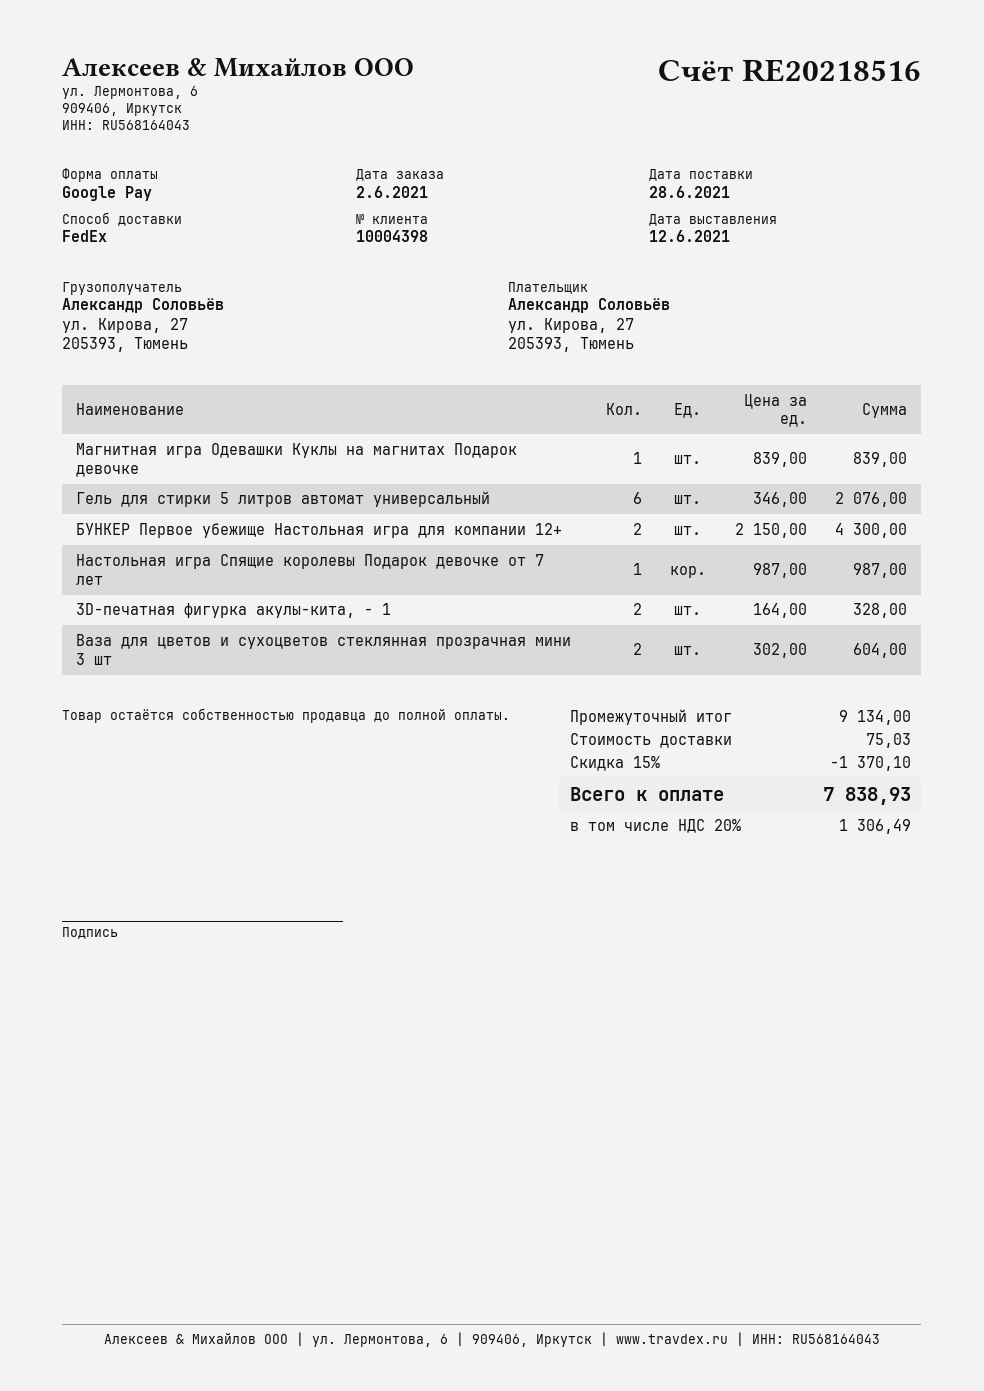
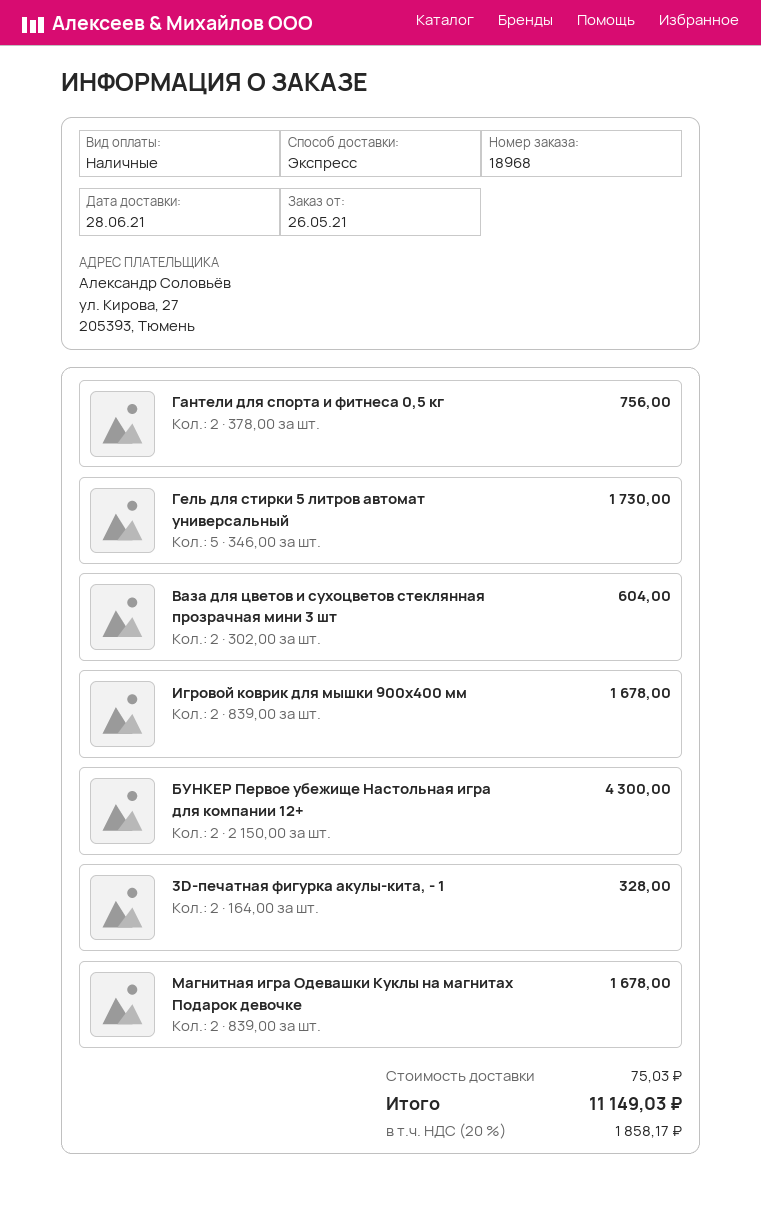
order date: 2021-06-02 -> 2021-05-26
payment method: Google Pay -> cash
shipping method: FedEx -> express
Магнитная игра Одевашки Куклы на магнитах Подарок девочке: 1 x 839.00 = 839.00 -> 2 x 839.00 = 1678.00
Гель для стирки 5 литров автомат универсальный: 6 x 346.00 = 2076.00 -> 5 x 346.00 = 1730.00
Настольная игра Спящие королевы Подарок девочке от 7 лет: 1 x 987.00 = 987.00 -> none
Гантели для спорта и фитнеса 0,5 кг: none -> 2 x 378.00 = 756.00
Игровой коврик для мышки 900х400 мм: none -> 2 x 839.00 = 1678.00
discount: 15% = 1370.10 -> none
tax: 20% = 1306.49 -> 20% = 1858.17
total: 7838.93 -> 11149.03

